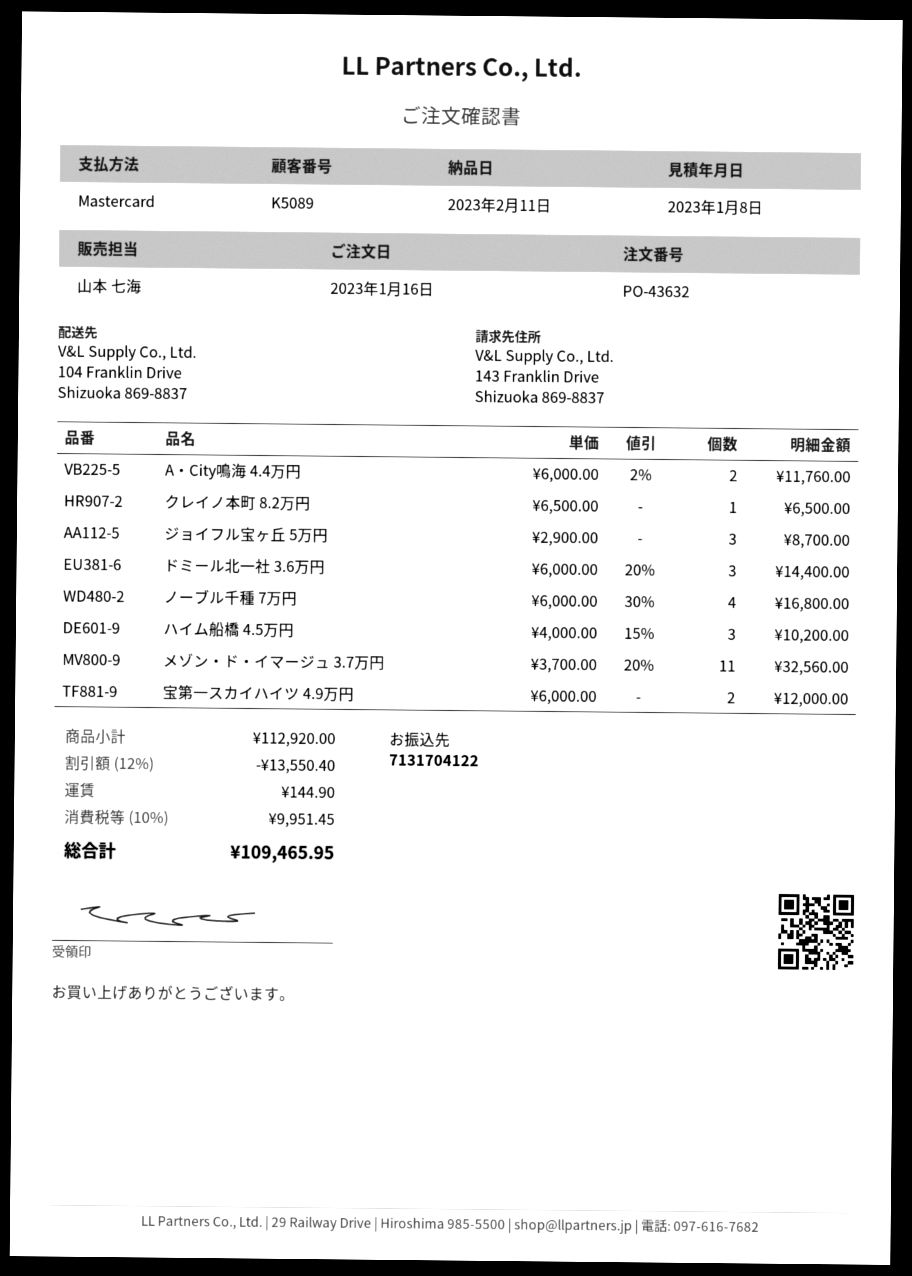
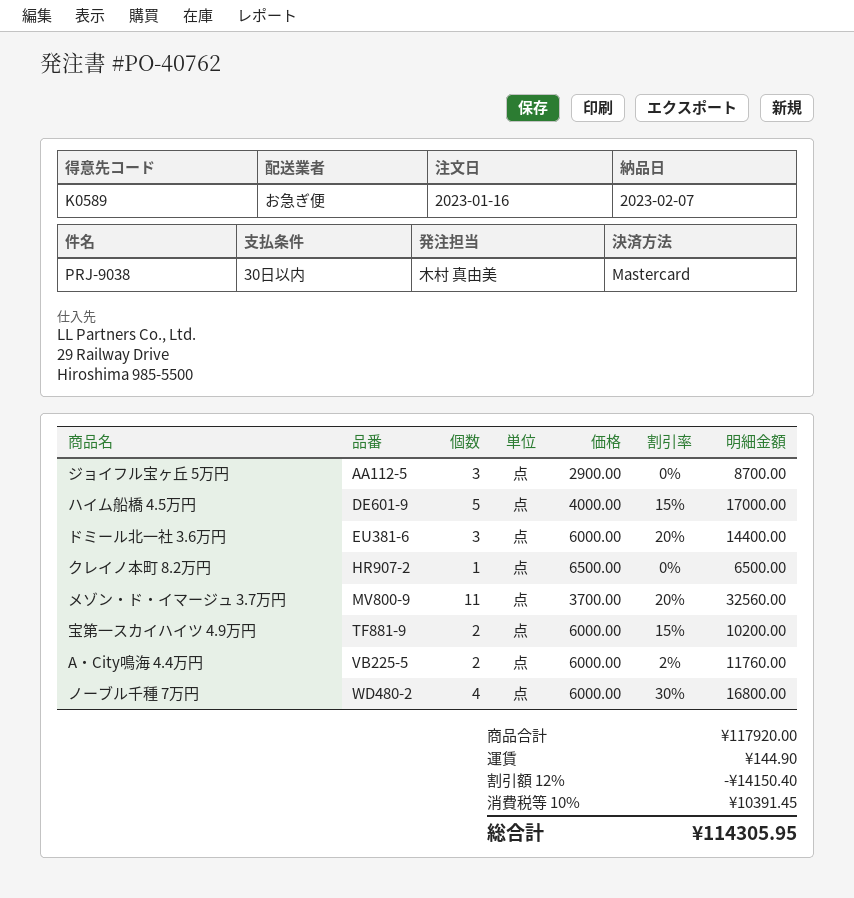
order number: PO-43632 -> PO-40762
delivery date: 2023-02-11 -> 2023-02-07
customer number: K5089 -> K0589
ハイム船橋 4.5万円: 3 x 4000.00 - 15% = 10200.00 -> 5 x 4000.00 - 15% = 17000.00
宝第一スカイハイツ 4.9万円: 2 x 6000.00 = 12000.00 -> 2 x 6000.00 - 15% = 10200.00
subtotal: 112920.00 -> 117920.00
discount: 12% = 13550.40 -> 12% = 14150.40
tax: 10% = 9951.45 -> 10% = 10391.45
total: 109465.95 -> 114305.95

